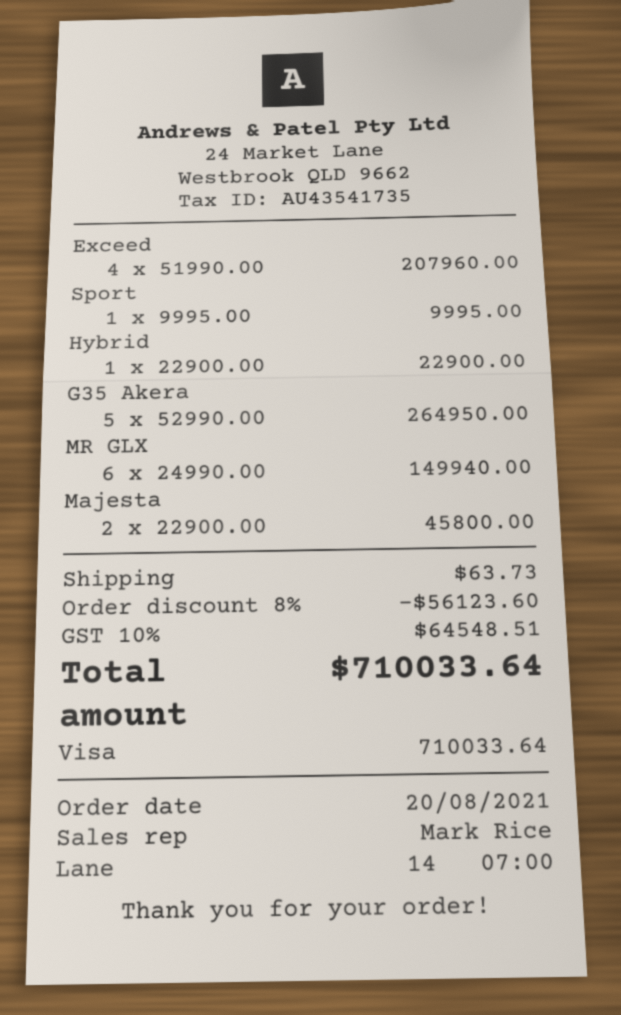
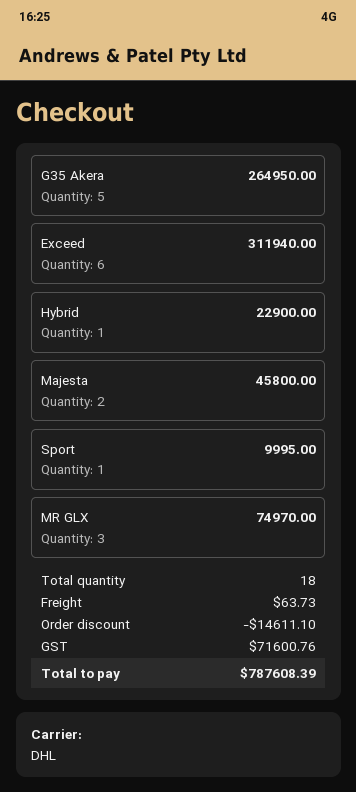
Exceed: 4 for 207960.00 -> 6 for 311940.00
MR GLX: 6 for 149940.00 -> 3 for 74970.00
discount: 56123.60 -> 14611.10
tax: 64548.51 -> 71600.76
total: 710033.64 -> 787608.39

